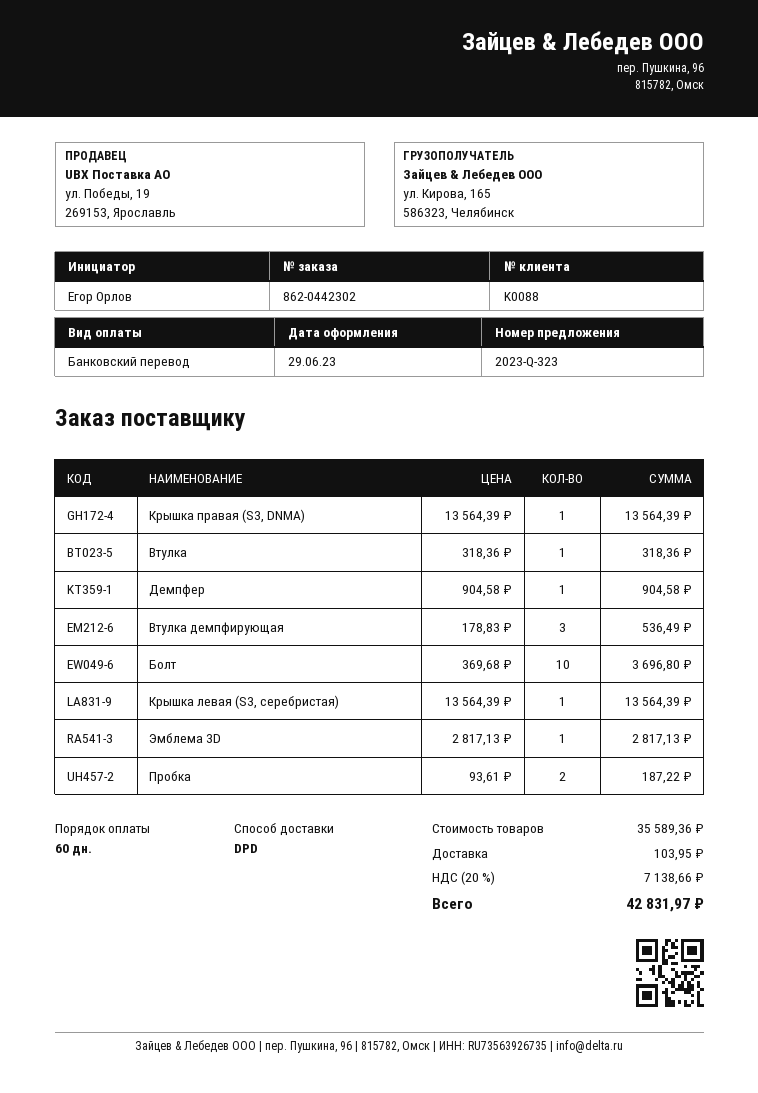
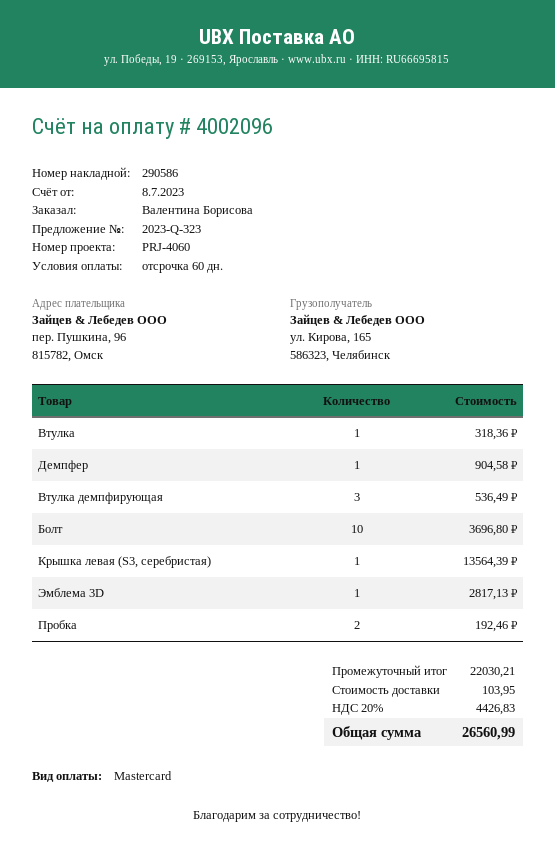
ordered by: Егор Орлов -> Валентина Борисова
payment method: bank transfer -> Mastercard
Крышка правая (S3, DNMA): 1 for 13564.39 -> none
Пробка: 2 for 187.22 -> 2 for 192.46
subtotal: 35589.36 -> 22030.21
tax: 20% = 7138.66 -> 20% = 4426.83
total: 42831.97 -> 26560.99

